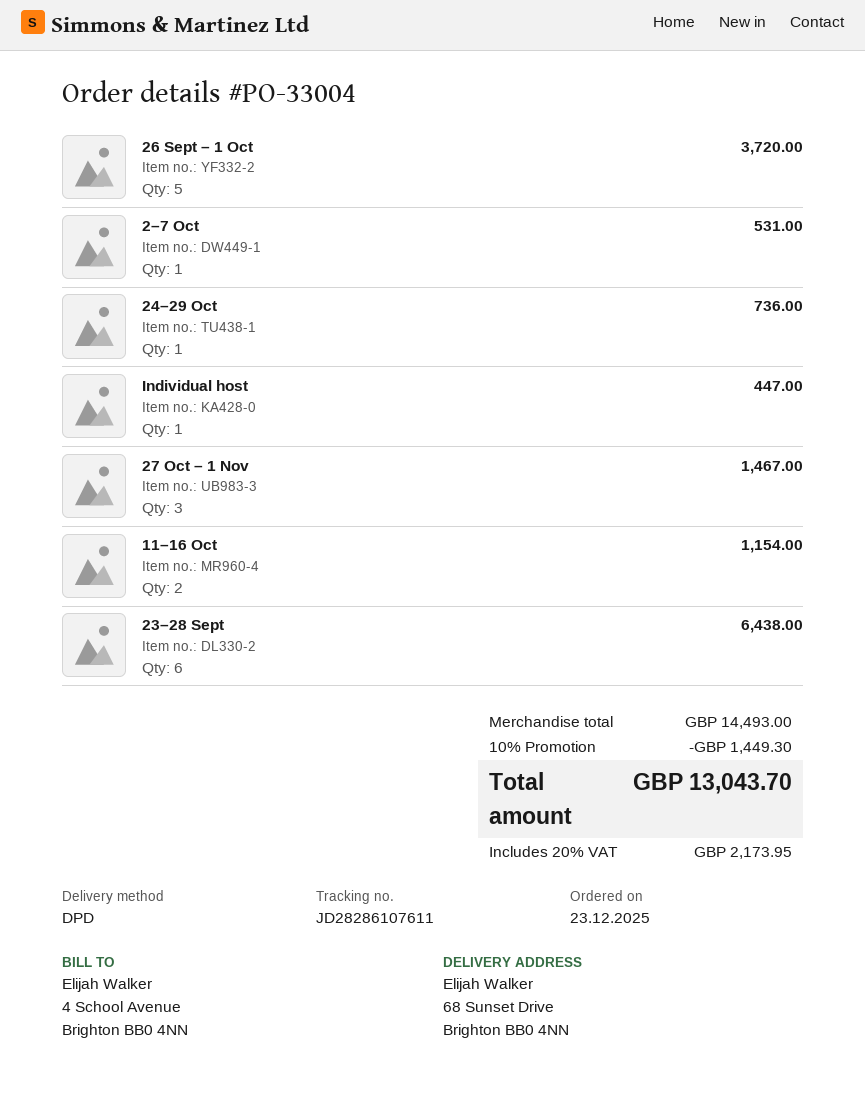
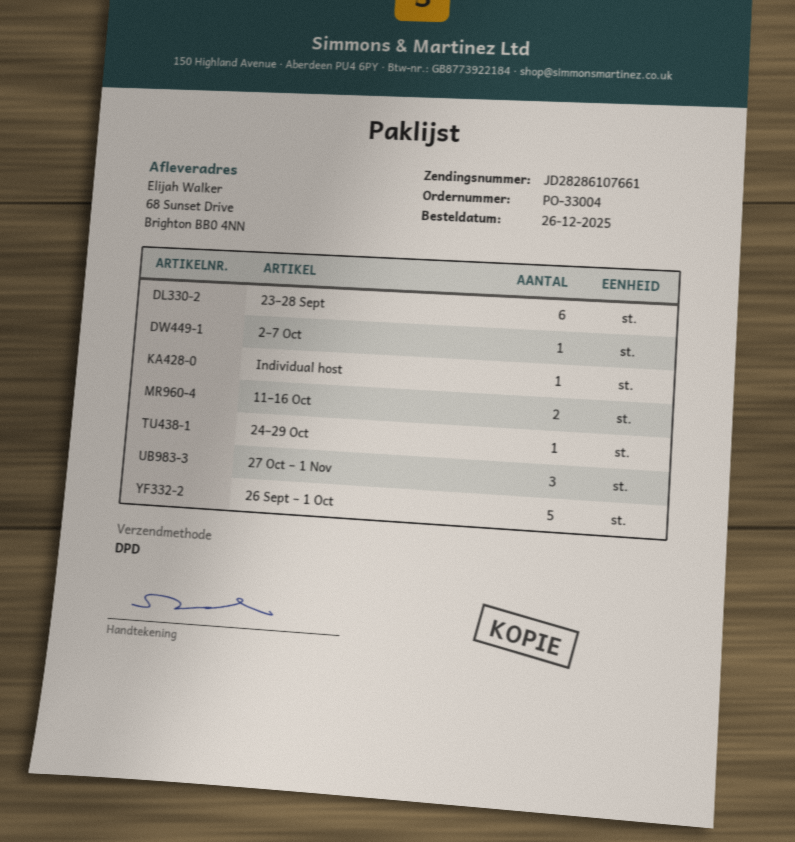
order date: 2025-12-23 -> 2025-12-26
tracking number: JD28286107611 -> JD28286107661

